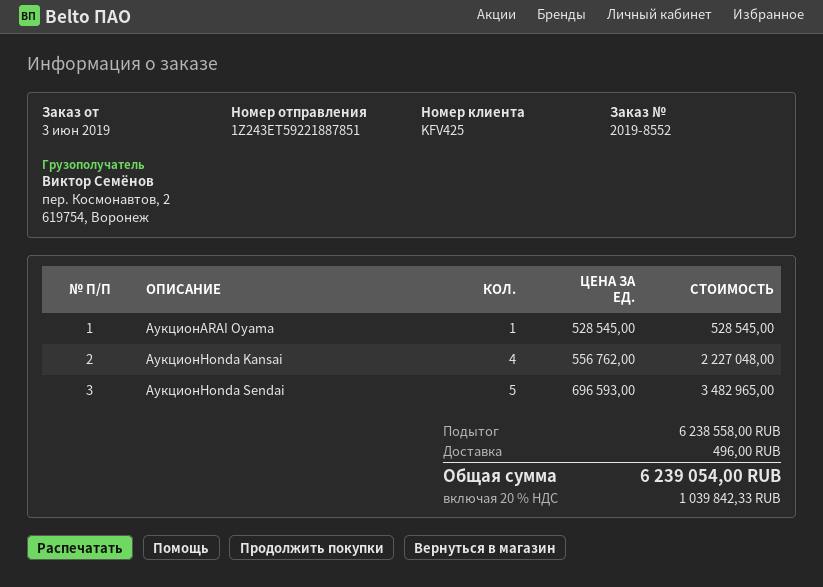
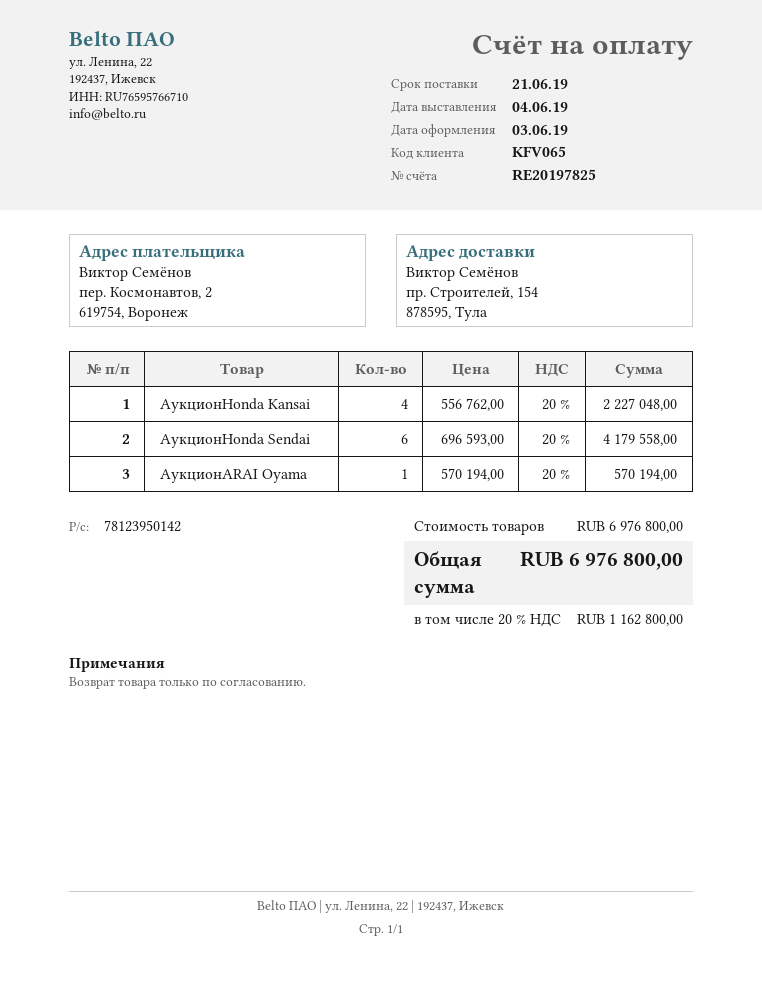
customer number: KFV425 -> KFV065
ship to: пер. Космонавтов, 2, 619754, Воронеж -> пр. Строителей, 154, 878595, Тула
АукционARAI Oyama: 1 x 528545.00 = 528545.00 -> 1 x 570194.00 = 570194.00
АукционHonda Sendai: 5 x 696593.00 = 3482965.00 -> 6 x 696593.00 = 4179558.00
subtotal: 6238558.00 -> 6976800.00
shipping: 496.00 -> none
tax: 20% = 1039842.33 -> 20% = 1162800.00
total: 6239054.00 -> 6976800.00

